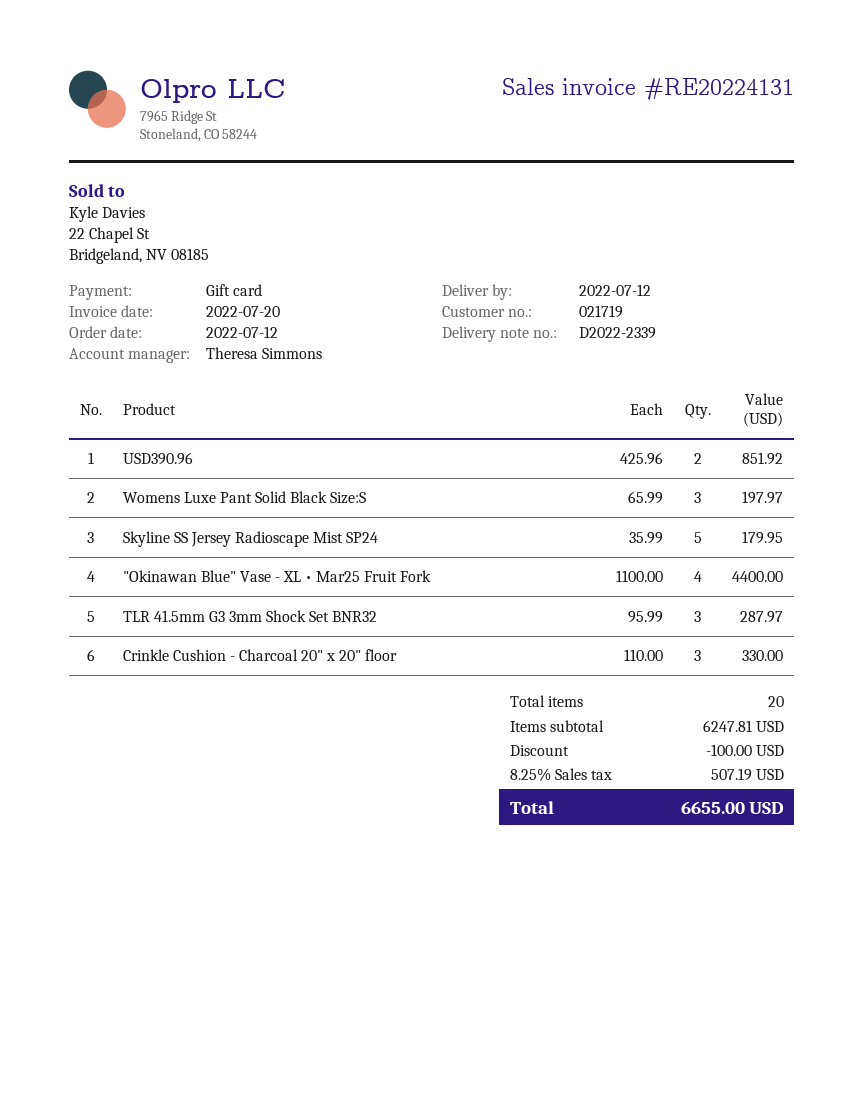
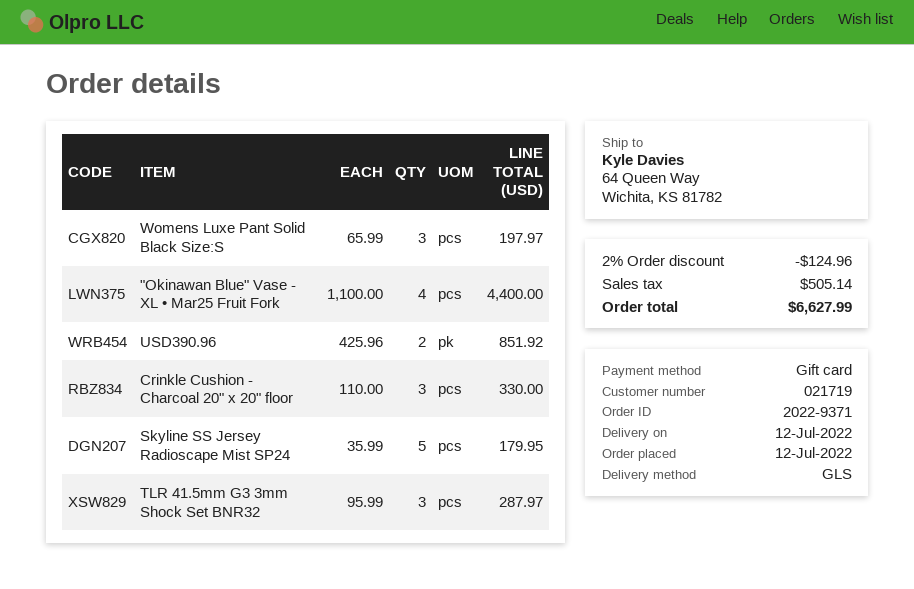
discount: 100.00 -> 124.96
tax: 507.19 -> 505.14
total: 6655.00 -> 6627.99

